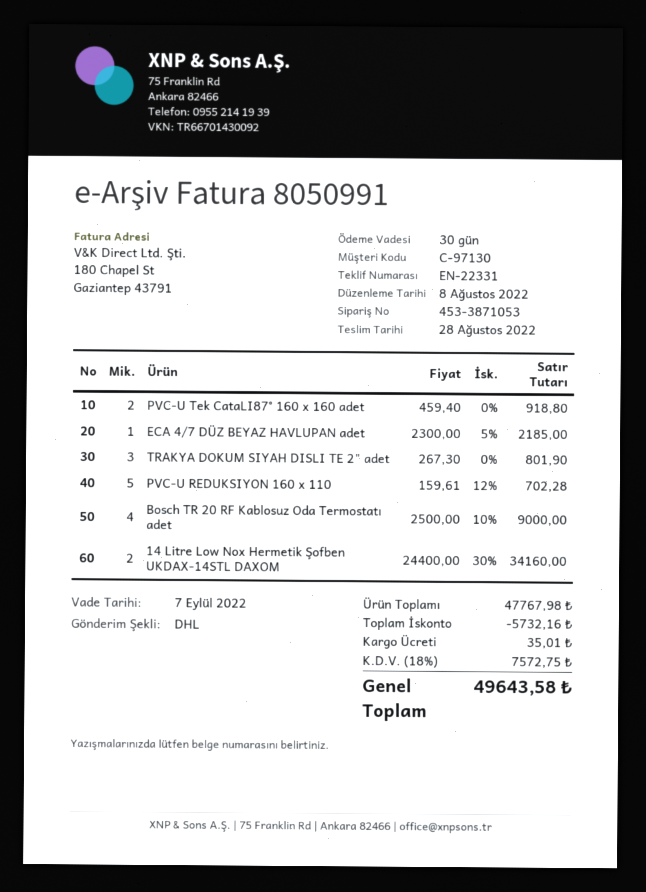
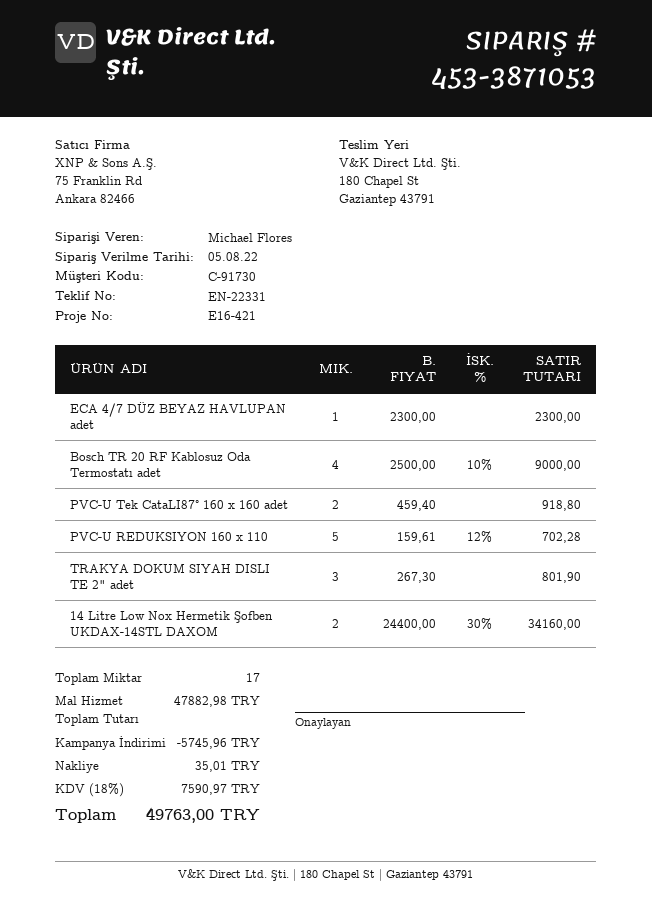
customer number: C-97130 -> C-91730
ECA 4/7 DÜZ BEYAZ HAVLUPAN adet: 1 x 2300.00 - 5% = 2185.00 -> 1 x 2300.00 = 2300.00
subtotal: 47767.98 -> 47882.98
discount: 5732.16 -> 5745.96
tax: 18% = 7572.75 -> 18% = 7590.97
total: 49643.58 -> 49763.00

